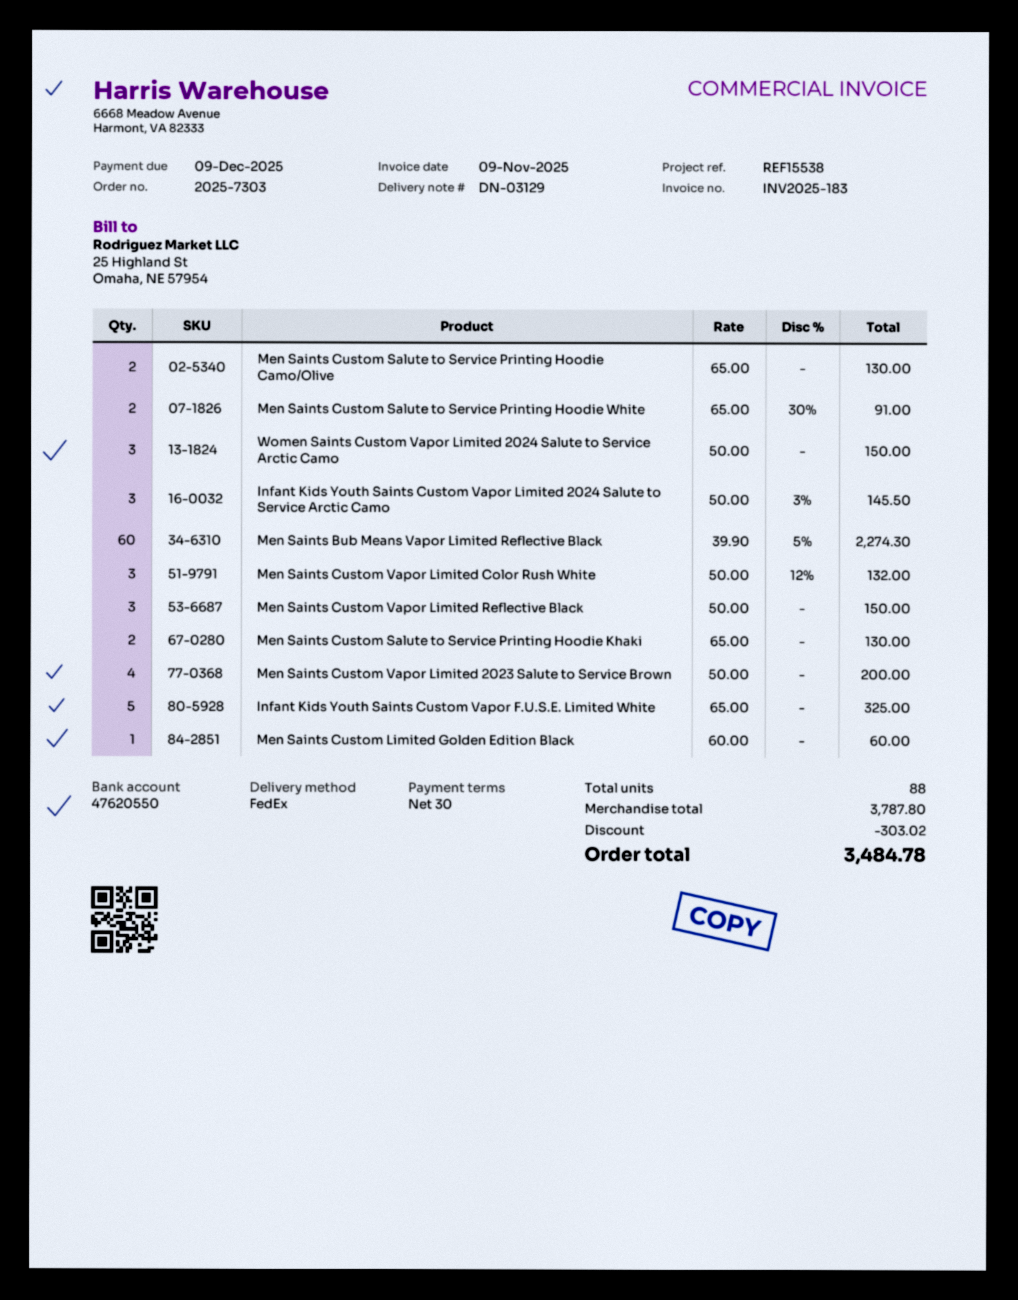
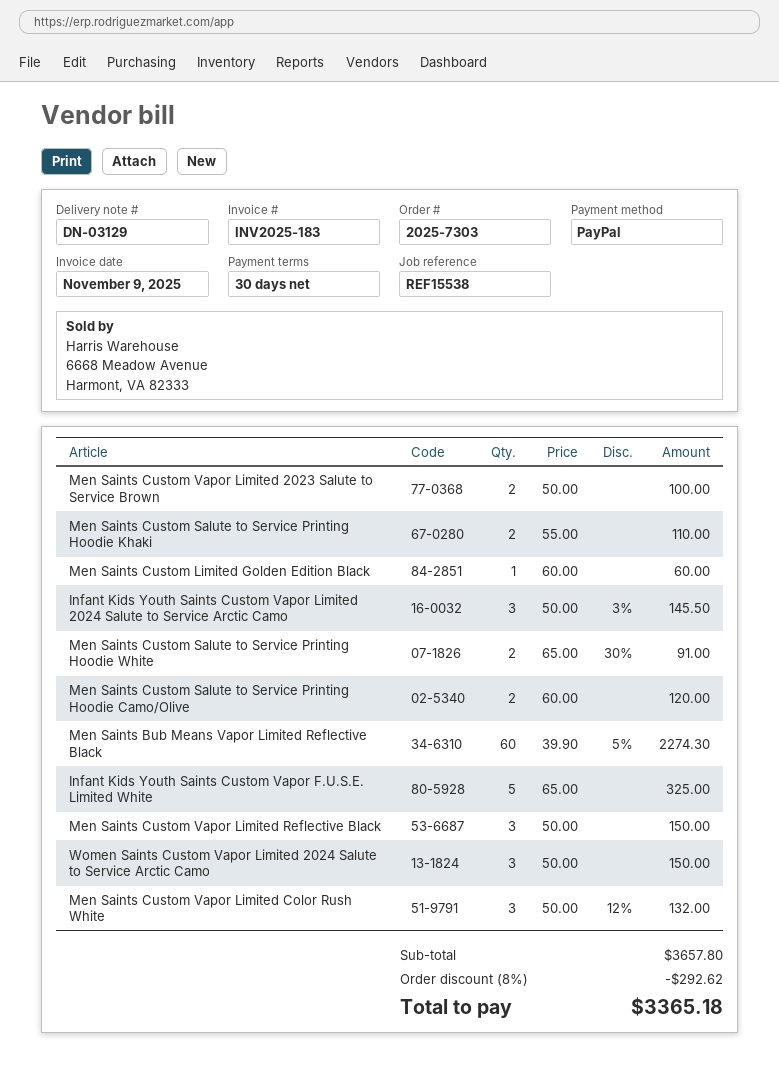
Men Saints Custom Salute to Service Printing Hoodie Camo/Olive: 2 x 65.00 = 130.00 -> 2 x 60.00 = 120.00
Men Saints Custom Salute to Service Printing Hoodie Khaki: 2 x 65.00 = 130.00 -> 2 x 55.00 = 110.00
Men Saints Custom Vapor Limited 2023 Salute to Service Brown: 4 x 50.00 = 200.00 -> 2 x 50.00 = 100.00
subtotal: 3787.80 -> 3657.80
discount: 303.02 -> 292.62
total: 3484.78 -> 3365.18

